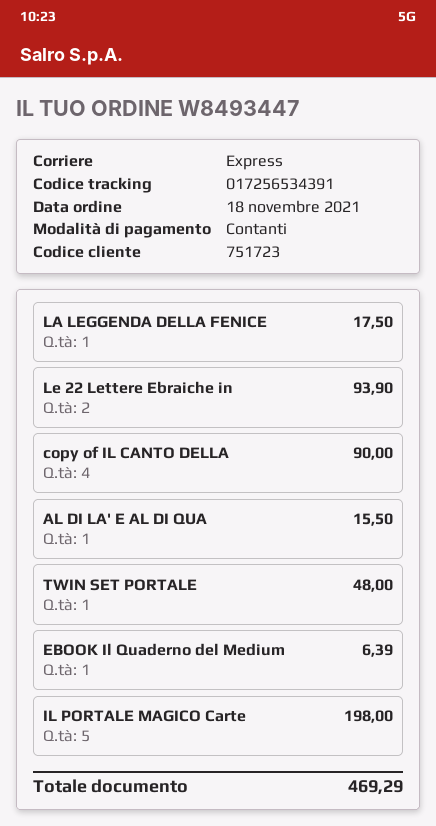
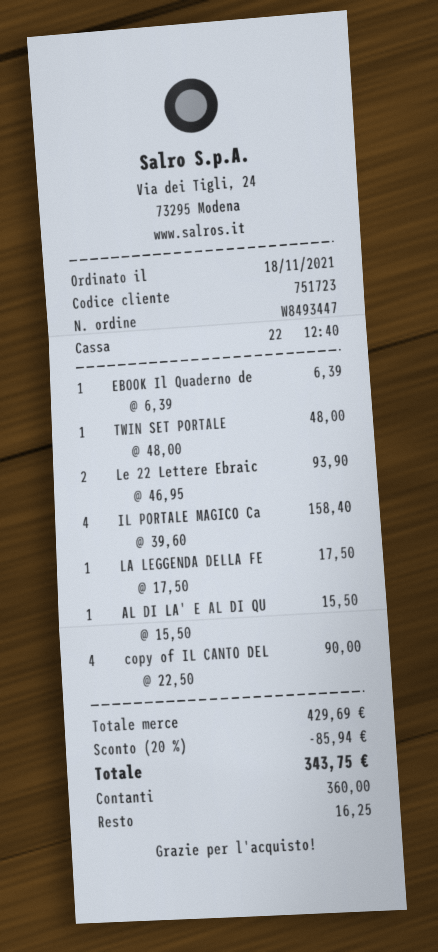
IL PORTALE MAGICO Carte: 5 for 198.00 -> 4 for 158.40
discount: none -> 20% = 85.94
total: 469.29 -> 343.75

